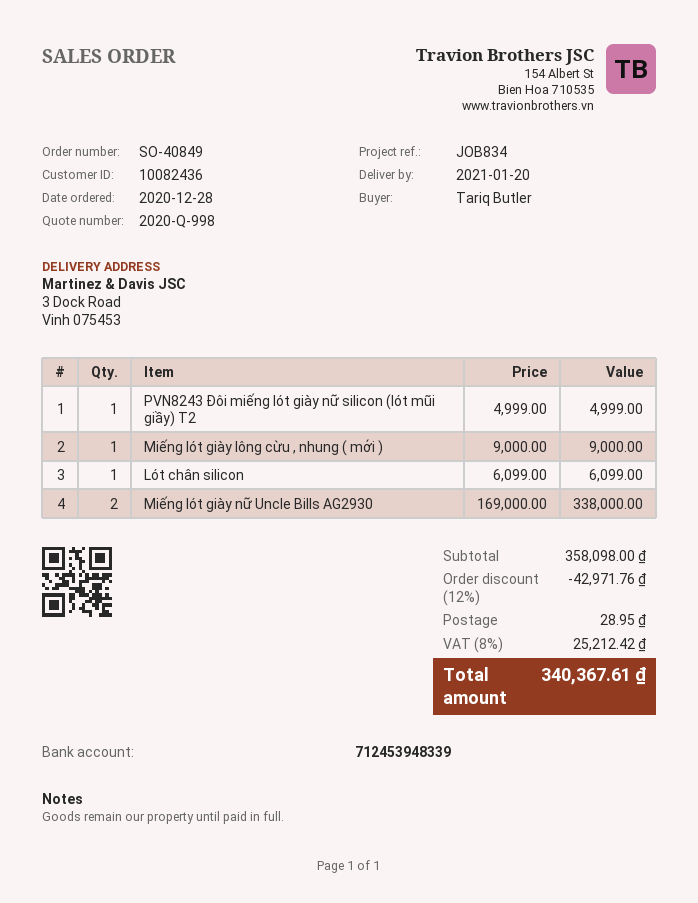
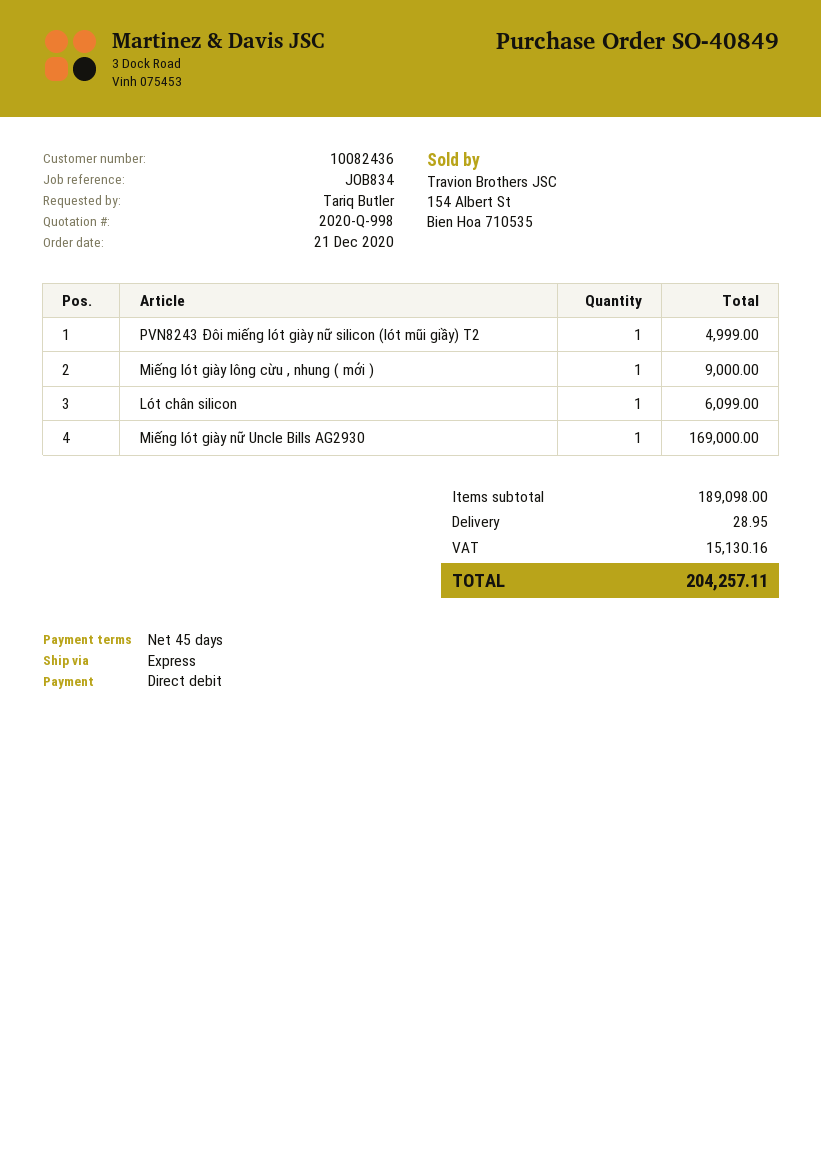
order date: 2020-12-28 -> 2020-12-21
Miếng lót giày nữ Uncle Bills AG2930: 2 for 338000.00 -> 1 for 169000.00
subtotal: 358098.00 -> 189098.00
discount: 12% = 42971.76 -> none
tax: 25212.42 -> 15130.16
total: 340367.61 -> 204257.11

